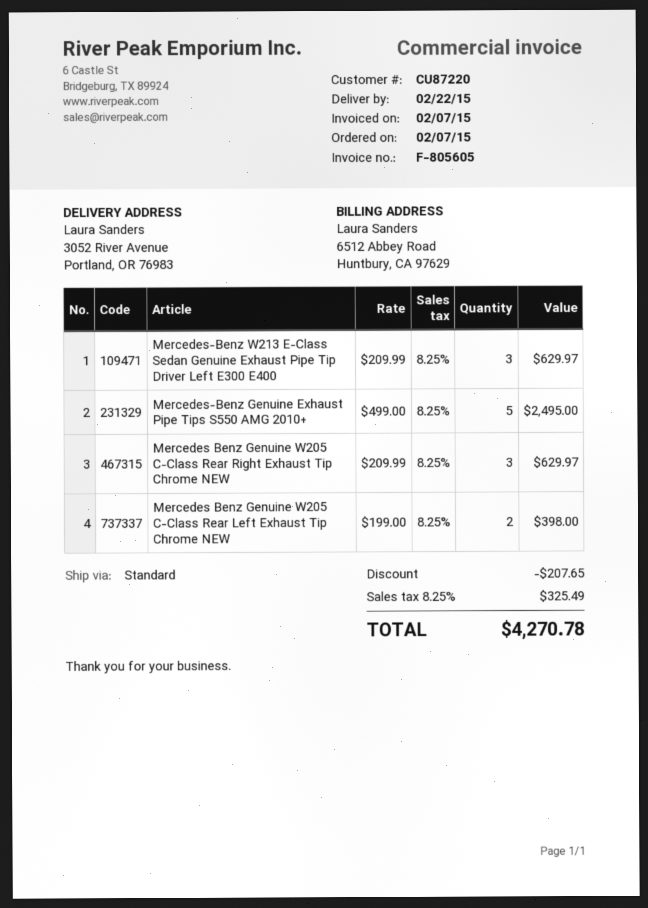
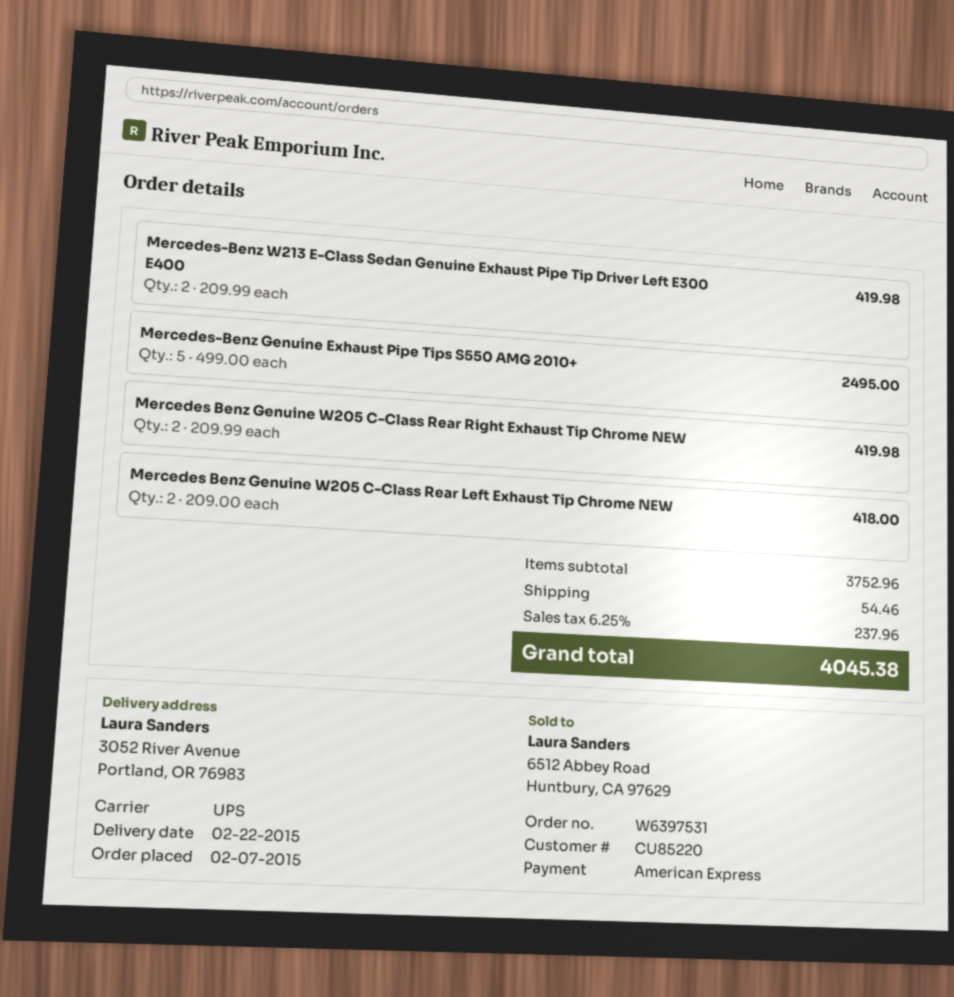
customer number: CU87220 -> CU85220
shipping method: standard -> UPS
Mercedes-Benz W213 E-Class Sedan Genuine Exhaust Pipe Tip Driver Left E300 E400: 3 x 209.99 = 629.97 -> 2 x 209.99 = 419.98
Mercedes Benz Genuine W205 C-Class Rear Right Exhaust Tip Chrome NEW: 3 x 209.99 = 629.97 -> 2 x 209.99 = 419.98
Mercedes Benz Genuine W205 C-Class Rear Left Exhaust Tip Chrome NEW: 2 x 199.00 = 398.00 -> 2 x 209.00 = 418.00
discount: 207.65 -> none
shipping: none -> 54.46
tax: 8.25% = 325.49 -> 6.25% = 237.96
total: 4270.78 -> 4045.38

